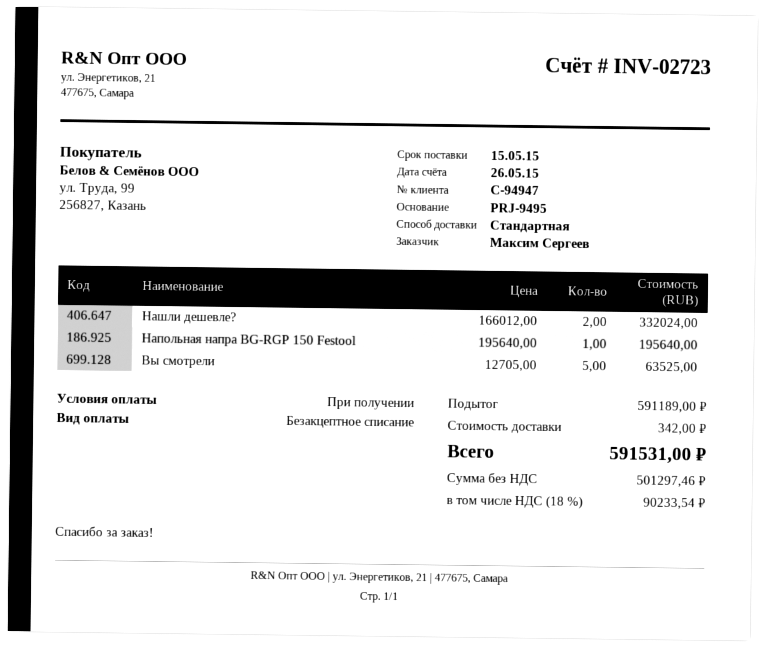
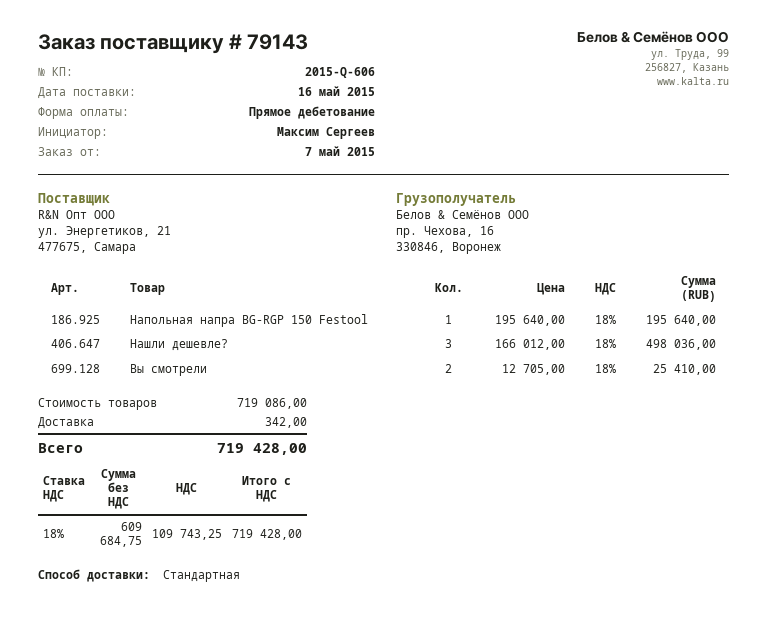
delivery date: 2015-05-15 -> 2015-05-16
Нашли дешевле?: 2 x 166012.00 = 332024.00 -> 3 x 166012.00 = 498036.00
Вы смотрели: 5 x 12705.00 = 63525.00 -> 2 x 12705.00 = 25410.00
subtotal: 591189.00 -> 719086.00
net: 501297.46 -> 609684.75
tax: 18% = 90233.54 -> 18% = 109743.25
total: 591531.00 -> 719428.00

